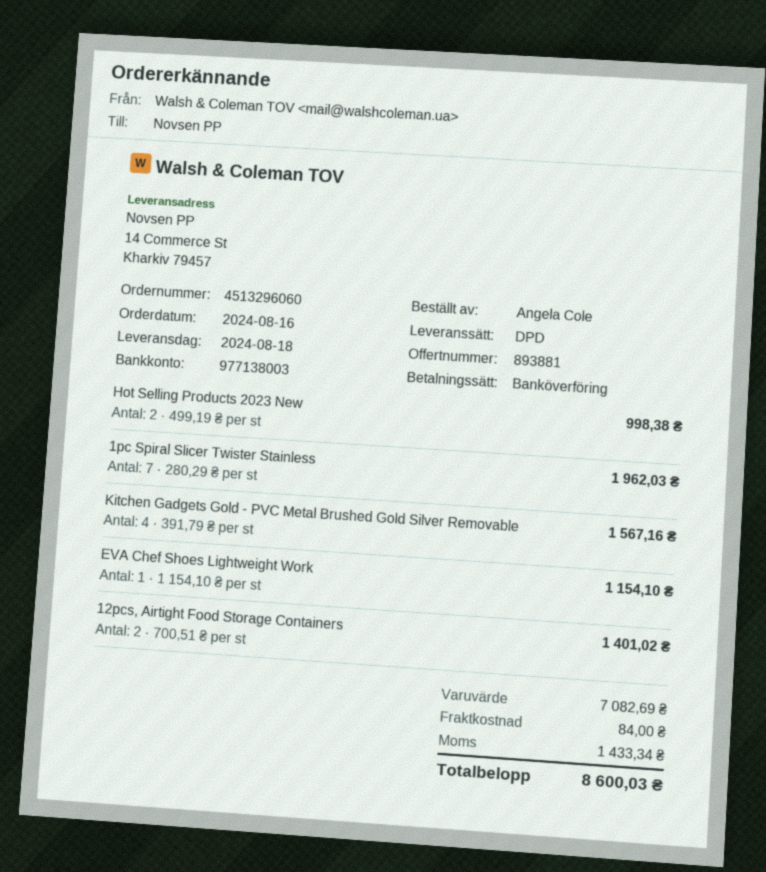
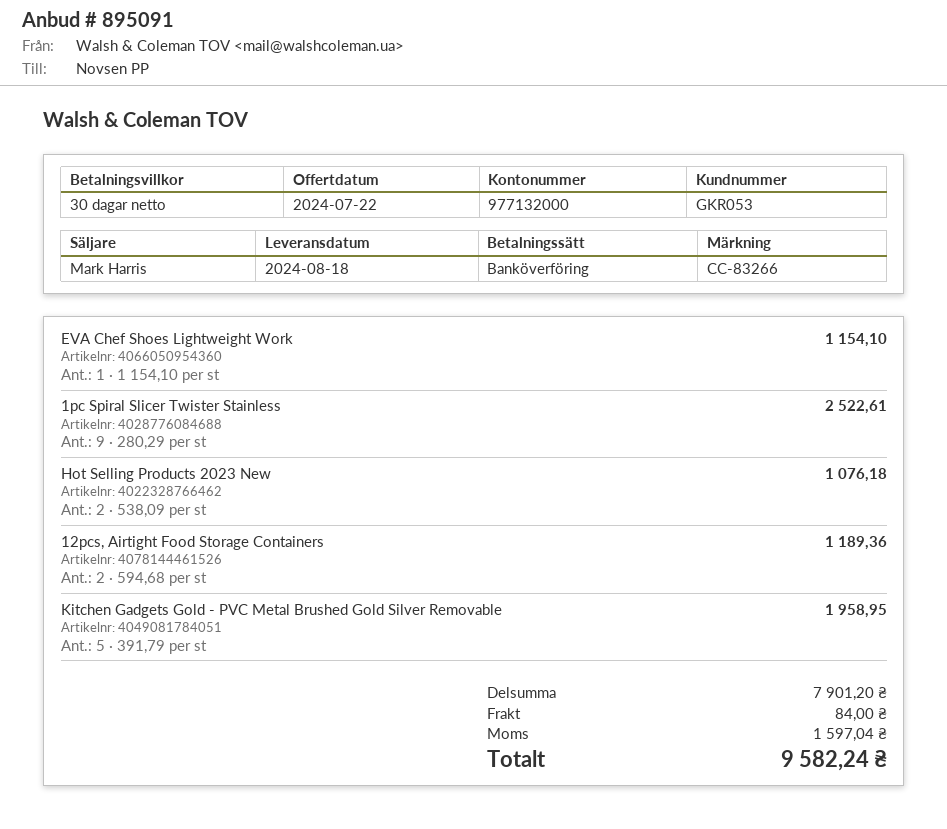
quote number: 893881 -> 895091
bank account: 977138003 -> 977132000
Hot Selling Products 2023 New: 2 x 499.19 = 998.38 -> 2 x 538.09 = 1076.18
1pc Spiral Slicer Twister Stainless: 7 x 280.29 = 1962.03 -> 9 x 280.29 = 2522.61
Kitchen Gadgets Gold - PVC Metal Brushed Gold Silver Removable: 4 x 391.79 = 1567.16 -> 5 x 391.79 = 1958.95
12pcs, Airtight Food Storage Containers: 2 x 700.51 = 1401.02 -> 2 x 594.68 = 1189.36
subtotal: 7082.69 -> 7901.20
tax: 1433.34 -> 1597.04
total: 8600.03 -> 9582.24

